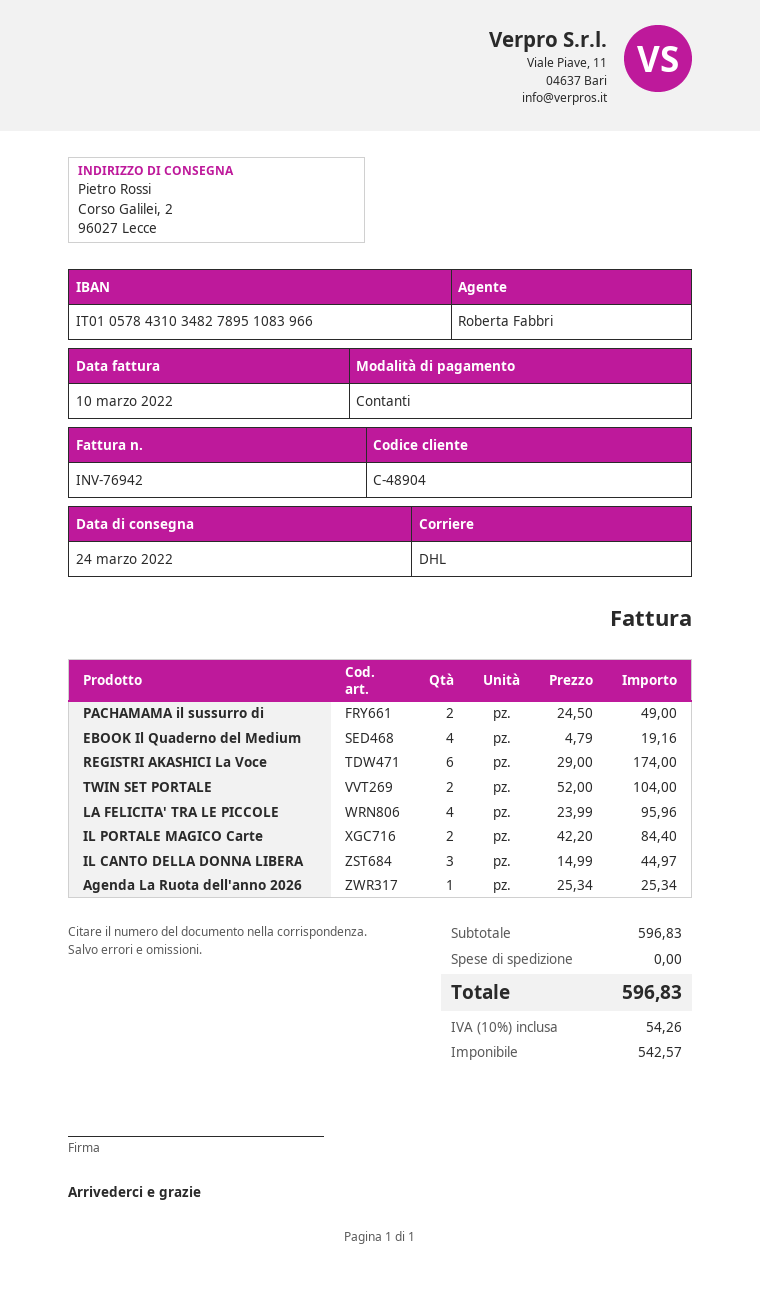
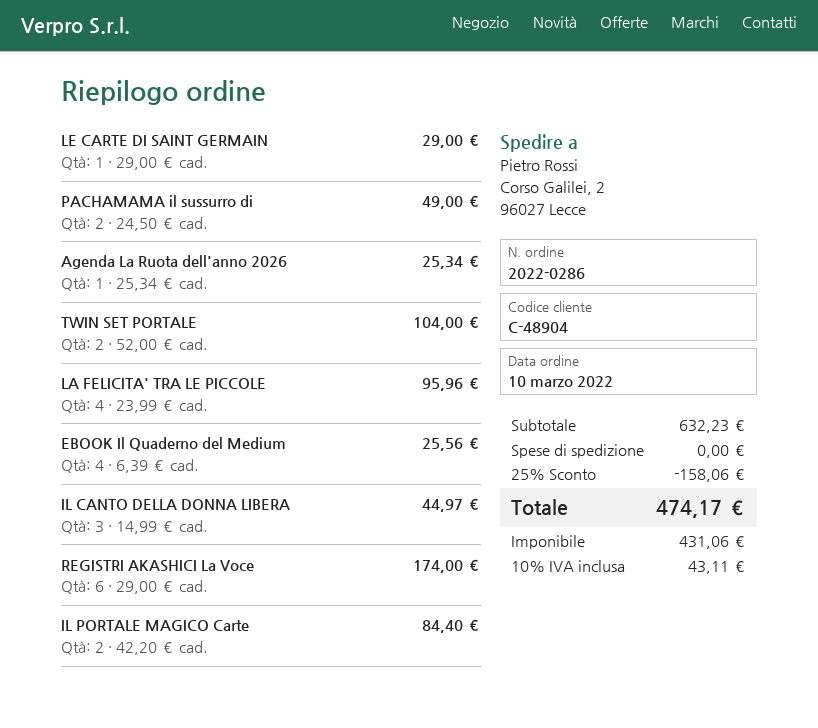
EBOOK Il Quaderno del Medium: 4 x 4.79 = 19.16 -> 4 x 6.39 = 25.56
LE CARTE DI SAINT GERMAIN: none -> 1 x 29.00 = 29.00
subtotal: 596.83 -> 632.23
discount: none -> 25% = 158.06
net: 542.57 -> 431.06
tax: 10% = 54.26 -> 10% = 43.11
total: 596.83 -> 474.17

